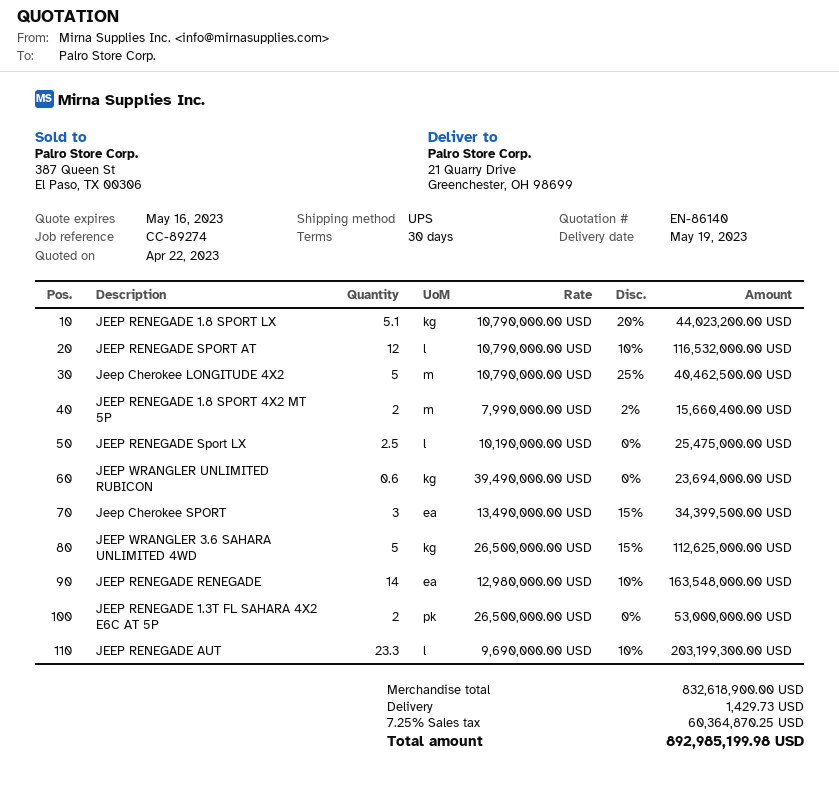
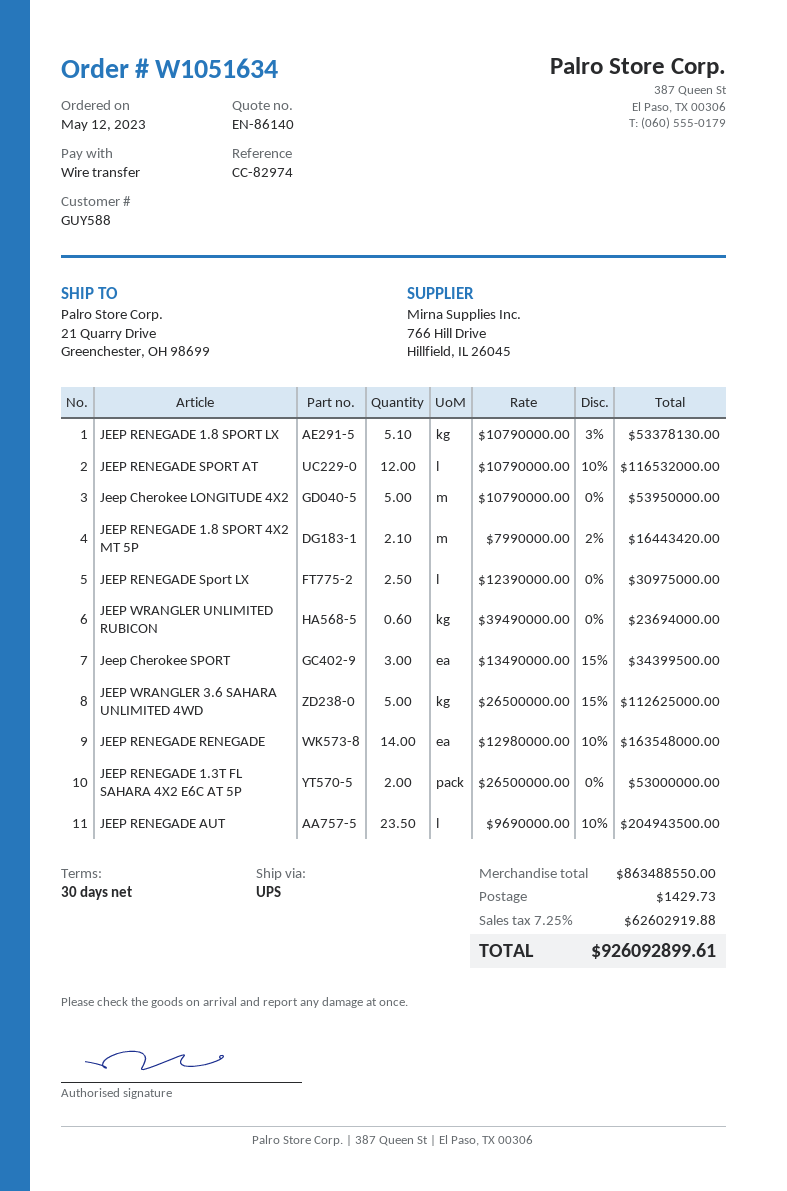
reference: CC-89274 -> CC-82974
JEEP RENEGADE 1.8 SPORT LX: 5.1 x 10790000.00 - 20% = 44023200.00 -> 5.1 x 10790000.00 - 3% = 53378130.00
Jeep Cherokee LONGITUDE 4X2: 5 x 10790000.00 - 25% = 40462500.00 -> 5 x 10790000.00 = 53950000.00
JEEP RENEGADE 1.8 SPORT 4X2 MT 5P: 2 x 7990000.00 - 2% = 15660400.00 -> 2.1 x 7990000.00 - 2% = 16443420.00
JEEP RENEGADE Sport LX: 2.5 x 10190000.00 = 25475000.00 -> 2.5 x 12390000.00 = 30975000.00
JEEP RENEGADE AUT: 23.3 x 9690000.00 - 10% = 203199300.00 -> 23.5 x 9690000.00 - 10% = 204943500.00
subtotal: 832618900.00 -> 863488550.00
tax: 7.25% = 60364870.25 -> 7.25% = 62602919.88
total: 892985199.98 -> 926092899.61

